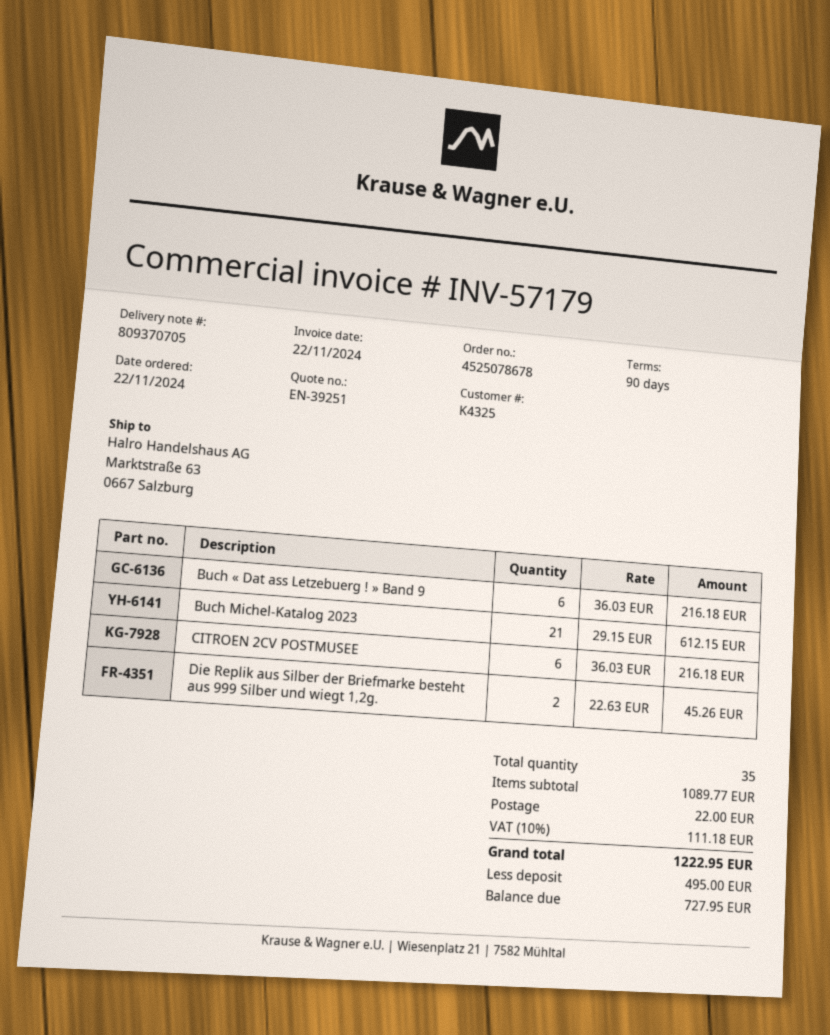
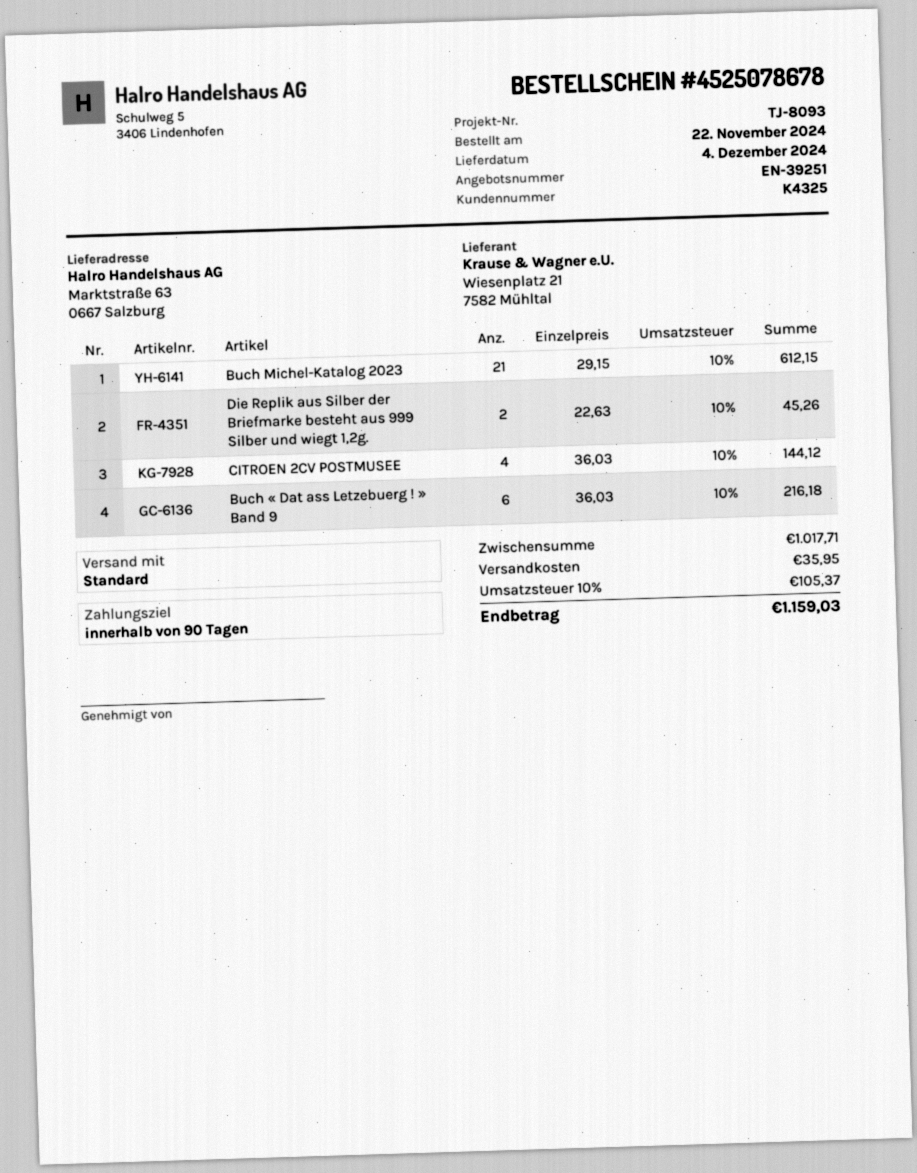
CITROEN 2CV POSTMUSEE: 6 x 36.03 = 216.18 -> 4 x 36.03 = 144.12
subtotal: 1089.77 -> 1017.71
shipping: 22.00 -> 35.95
tax: 10% = 111.18 -> 10% = 105.37
total: 1222.95 -> 1159.03

